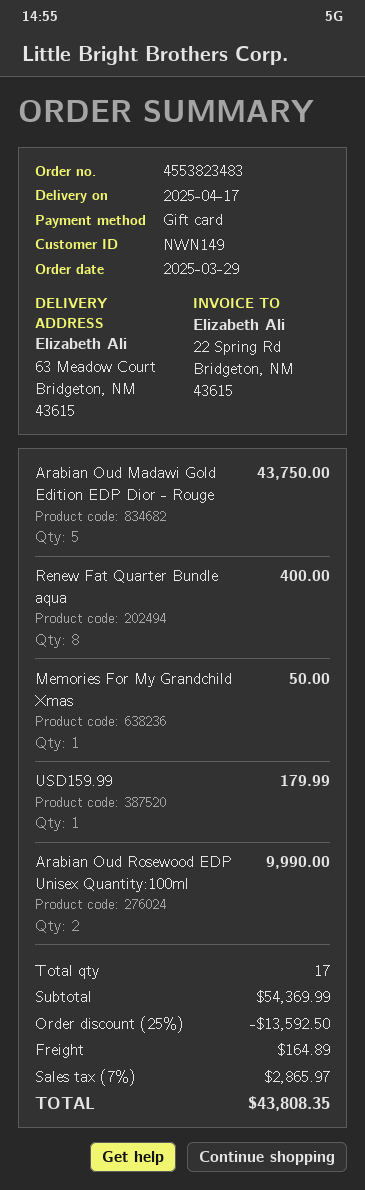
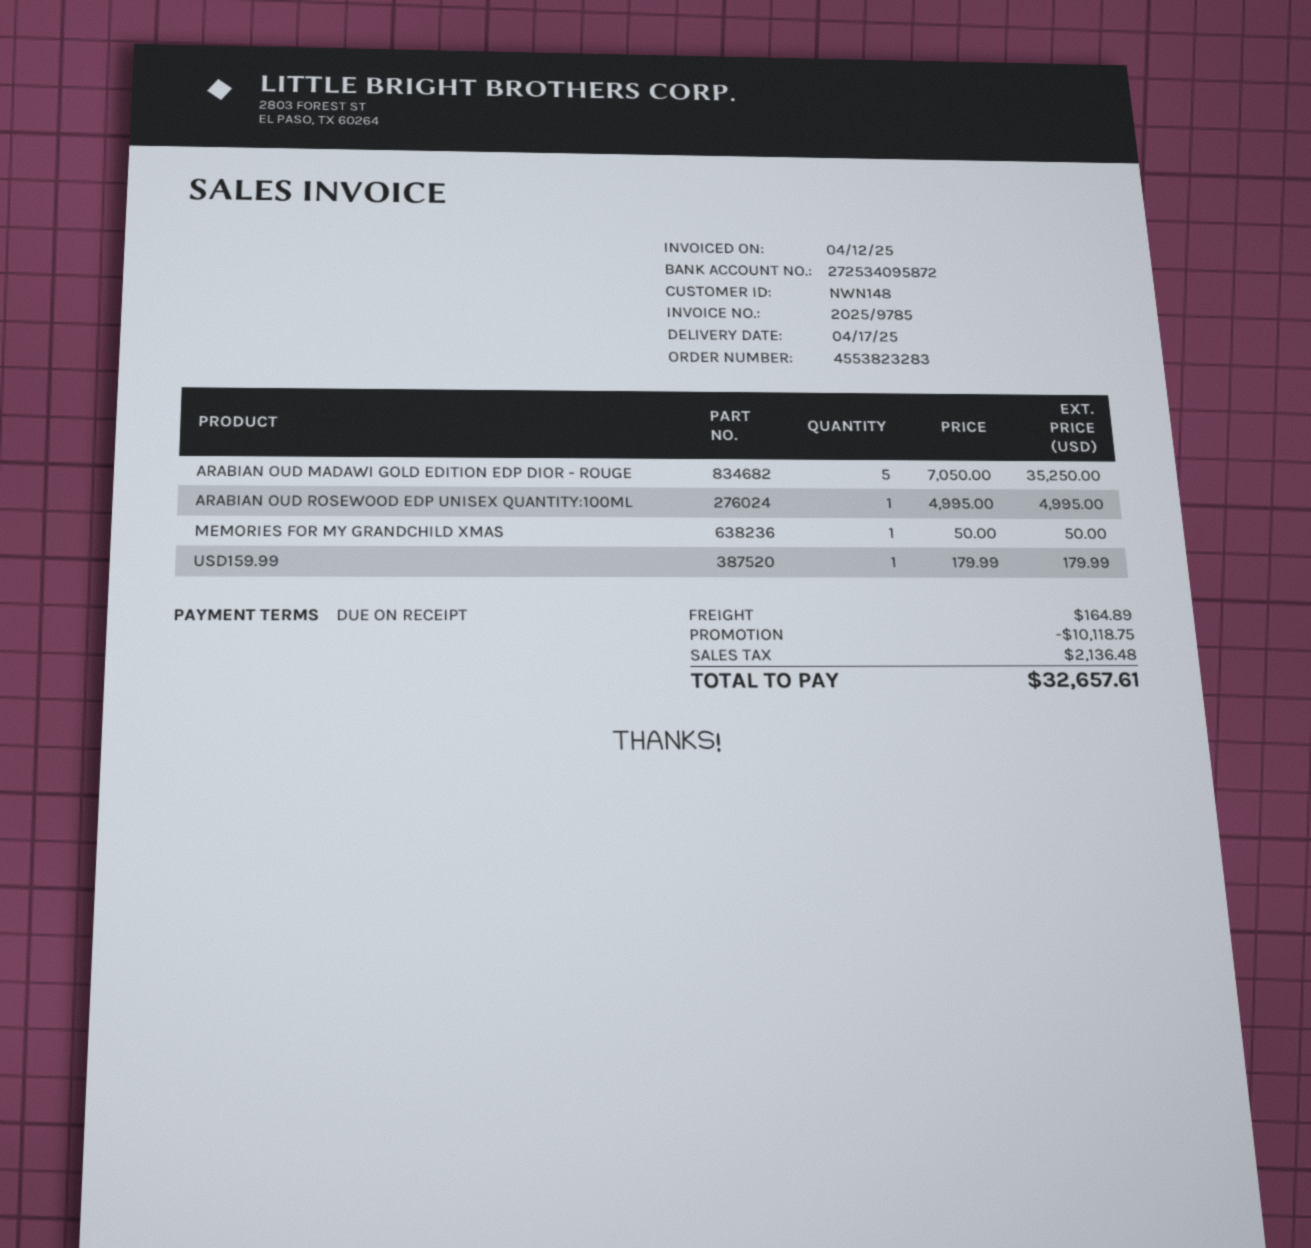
order number: 4553823483 -> 4553823283
customer number: NWN149 -> NWN148
Arabian Oud Madawi Gold Edition EDP Dior - Rouge: 5 for 43750.00 -> 5 for 35250.00
Renew Fat Quarter Bundle aqua: 8 for 400.00 -> none
Arabian Oud Rosewood EDP Unisex Quantity:100ml: 2 for 9990.00 -> 1 for 4995.00
discount: 13592.50 -> 10118.75
tax: 2865.97 -> 2136.48
total: 43808.35 -> 32657.61

